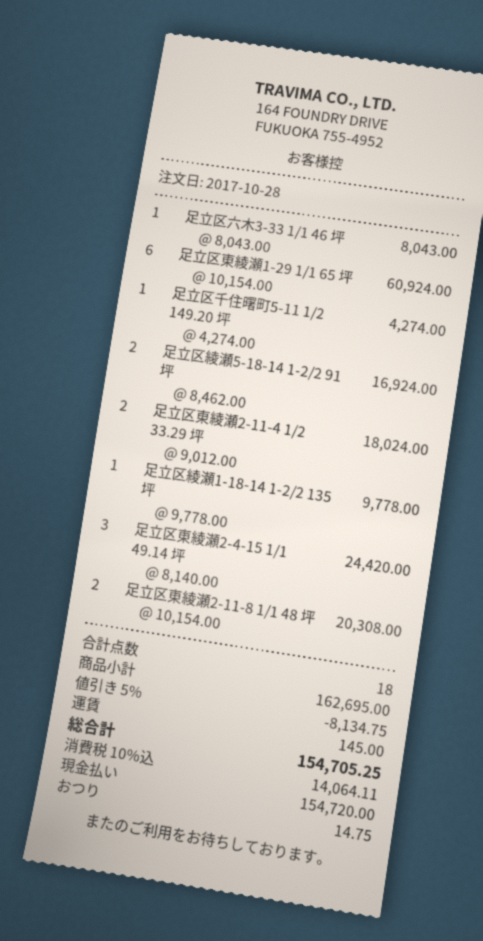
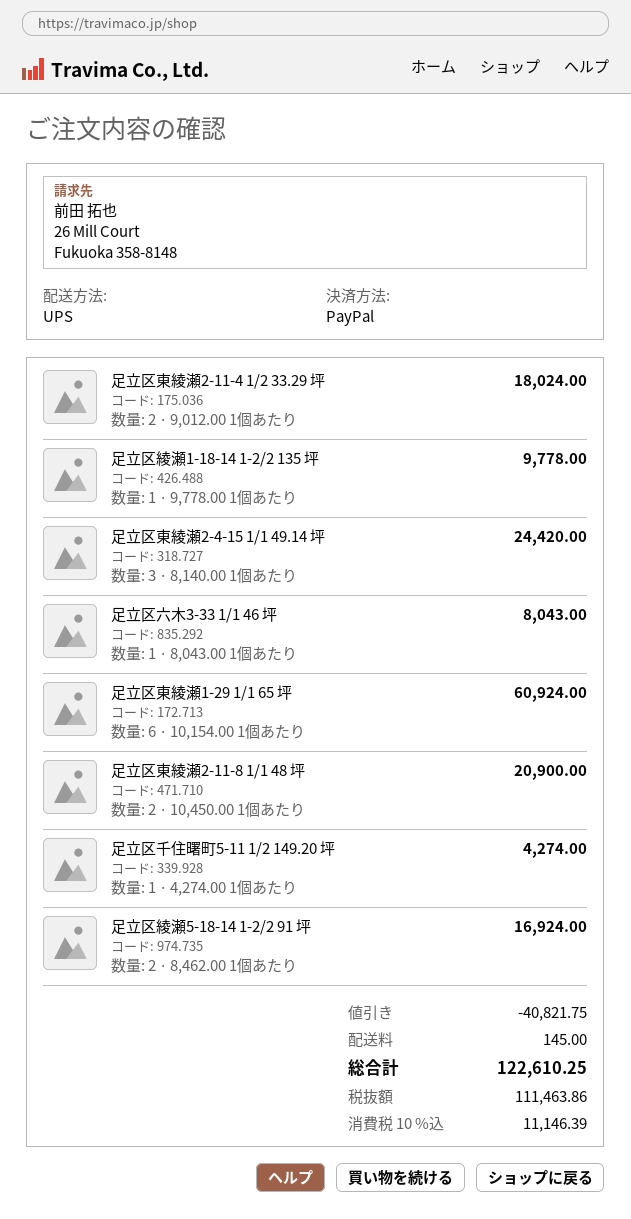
payment method: cash -> PayPal
足立区東綾瀬2-11-8 1/1 48 坪: 2 x 10154.00 = 20308.00 -> 2 x 10450.00 = 20900.00
discount: 8134.75 -> 40821.75
tax: 10% = 14064.11 -> 10% = 11146.39
total: 154705.25 -> 122610.25

